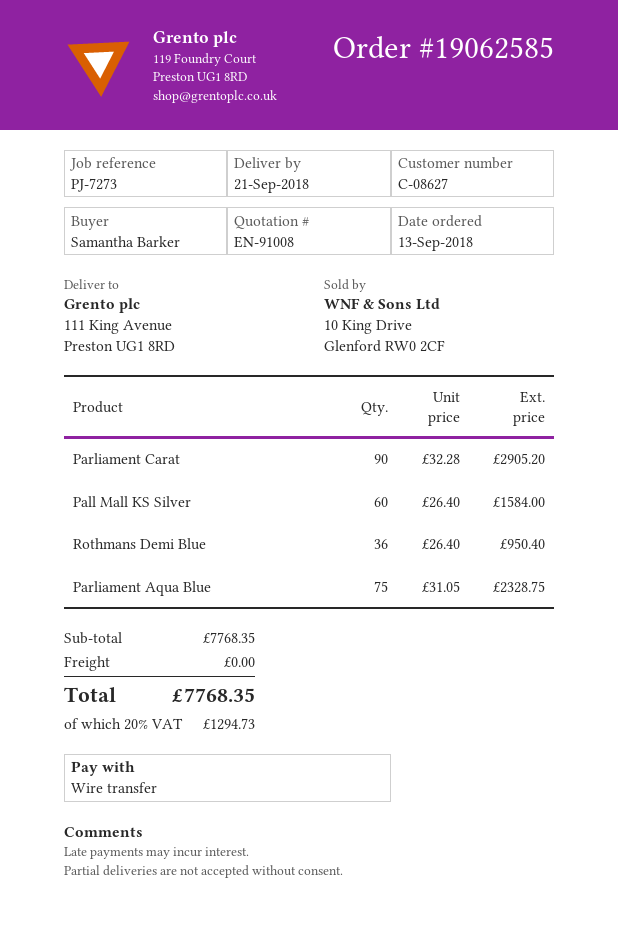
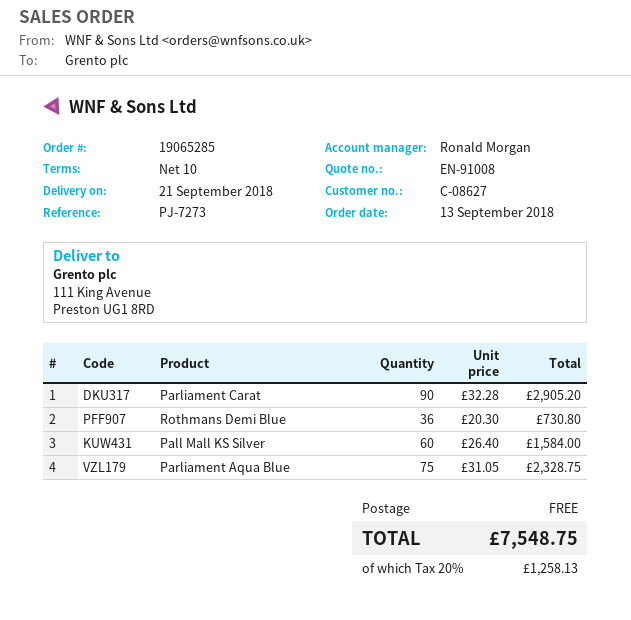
order number: 19062585 -> 19065285
Rothmans Demi Blue: 36 x 26.40 = 950.40 -> 36 x 20.30 = 730.80
tax: 20% = 1294.73 -> 20% = 1258.13
total: 7768.35 -> 7548.75

